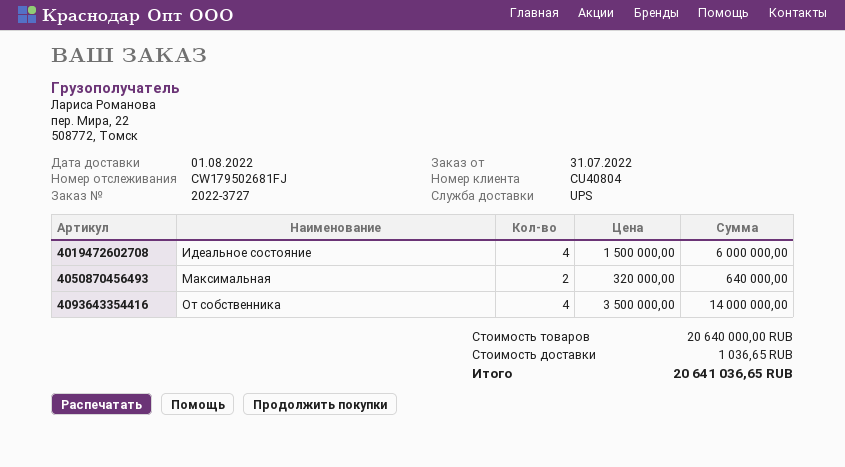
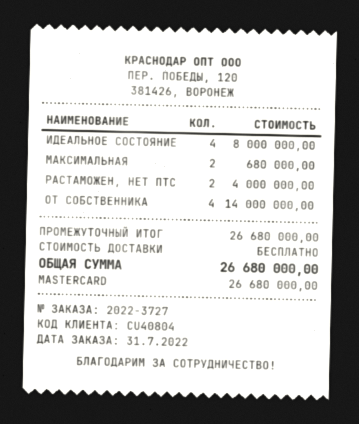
Идеальное состояние: 4 for 6000000.00 -> 4 for 8000000.00
Максимальная: 2 for 640000.00 -> 2 for 680000.00
РАСТАМОЖЕН, НЕТ ПТС: none -> 2 for 4000000.00
subtotal: 20640000.00 -> 26680000.00
shipping: 1036.65 -> 0.00
total: 20641036.65 -> 26680000.00

